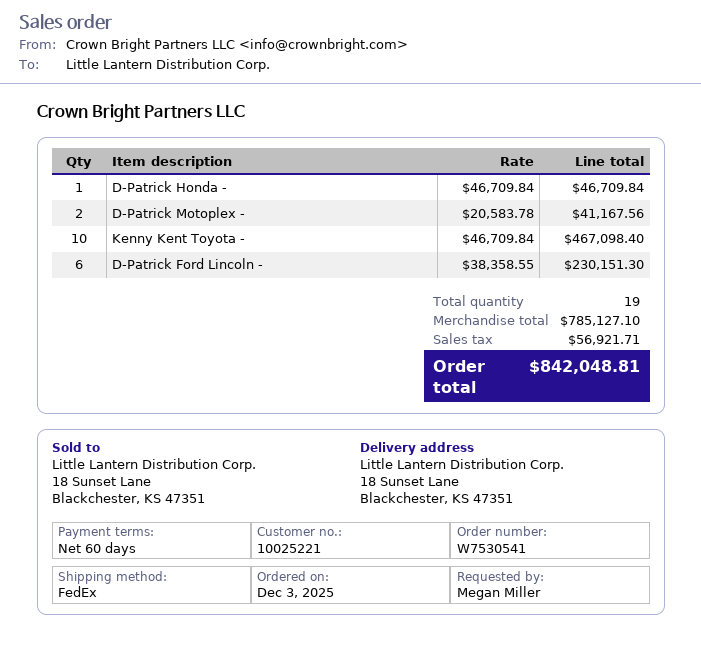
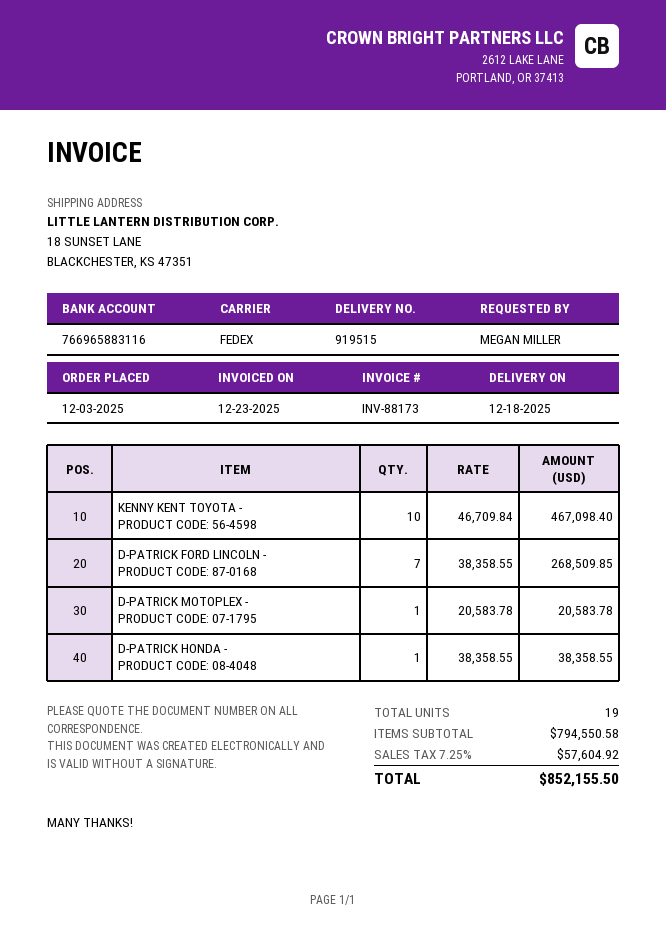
D-Patrick Honda -: 1 x 46709.84 = 46709.84 -> 1 x 38358.55 = 38358.55
D-Patrick Motoplex -: 2 x 20583.78 = 41167.56 -> 1 x 20583.78 = 20583.78
D-Patrick Ford Lincoln -: 6 x 38358.55 = 230151.30 -> 7 x 38358.55 = 268509.85
subtotal: 785127.10 -> 794550.58
tax: 56921.71 -> 57604.92
total: 842048.81 -> 852155.50

